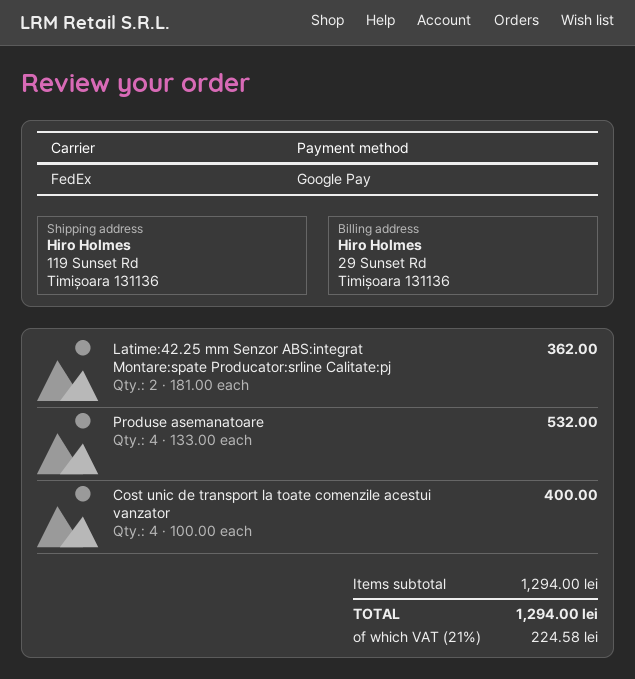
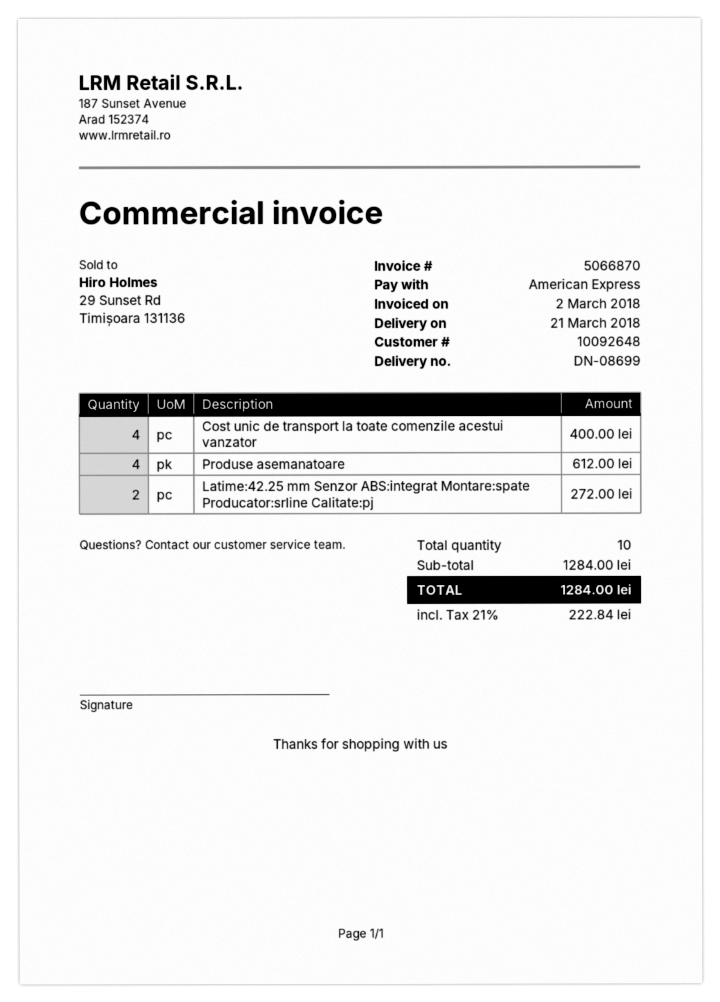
payment method: Google Pay -> American Express
Latime:42.25 mm Senzor ABS:integrat Montare:spate Producator:srline Calitate:pj: 2 for 362.00 -> 2 for 272.00
Produse asemanatoare: 4 for 532.00 -> 4 for 612.00
subtotal: 1294.00 -> 1284.00
tax: 21% = 224.58 -> 21% = 222.84
total: 1294.00 -> 1284.00

